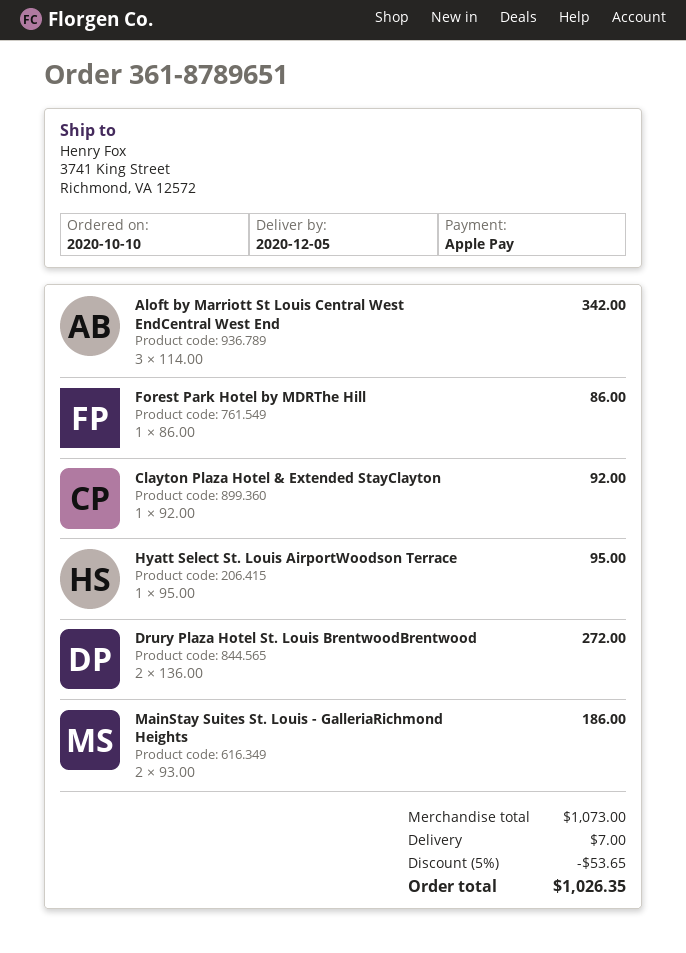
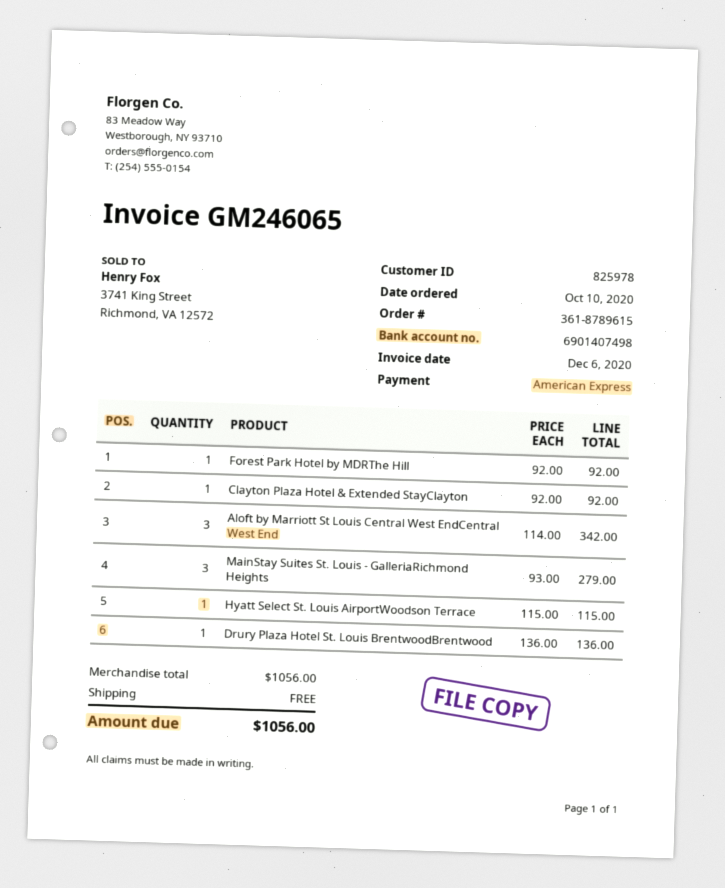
order number: 361-8789651 -> 361-8789615
payment method: Apple Pay -> American Express
Forest Park Hotel by MDRThe Hill: 1 x 86.00 = 86.00 -> 1 x 92.00 = 92.00
Hyatt Select St. Louis AirportWoodson Terrace: 1 x 95.00 = 95.00 -> 1 x 115.00 = 115.00
Drury Plaza Hotel St. Louis BrentwoodBrentwood: 2 x 136.00 = 272.00 -> 1 x 136.00 = 136.00
MainStay Suites St. Louis - GalleriaRichmond Heights: 2 x 93.00 = 186.00 -> 3 x 93.00 = 279.00
subtotal: 1073.00 -> 1056.00
discount: 5% = 53.65 -> none
shipping: 7.00 -> 0.00
total: 1026.35 -> 1056.00

